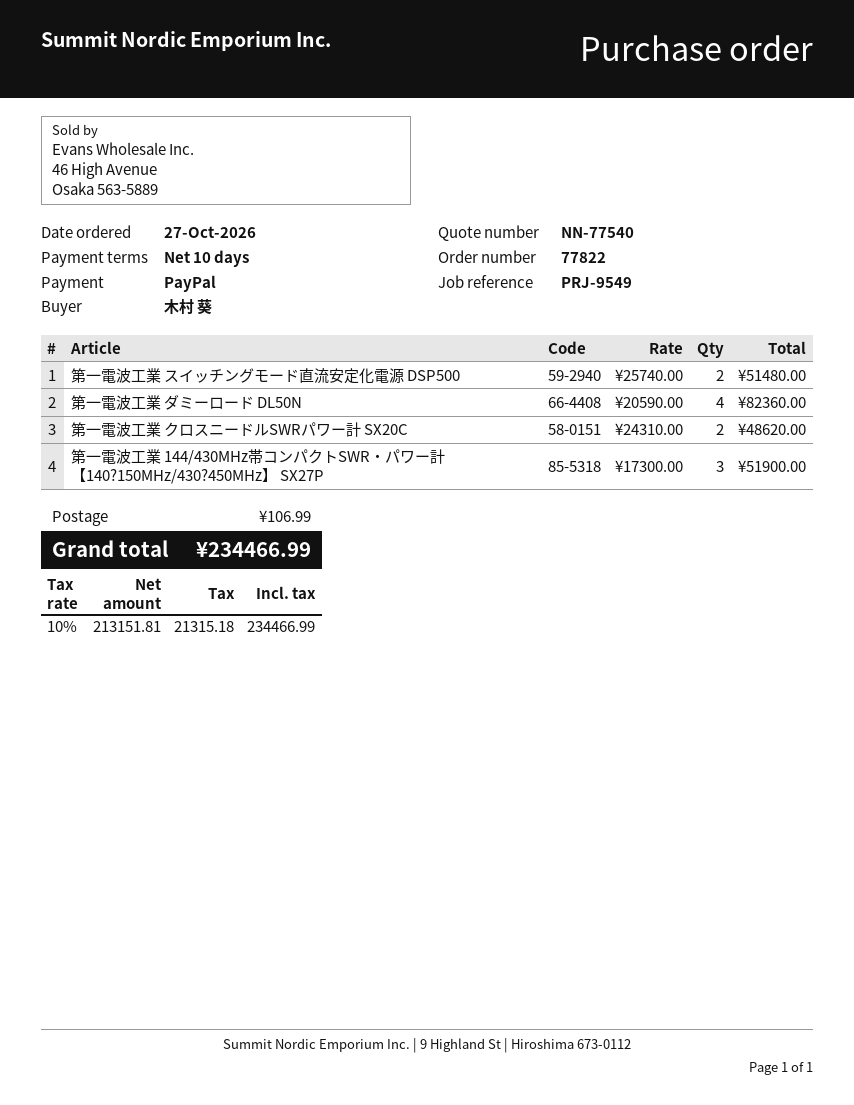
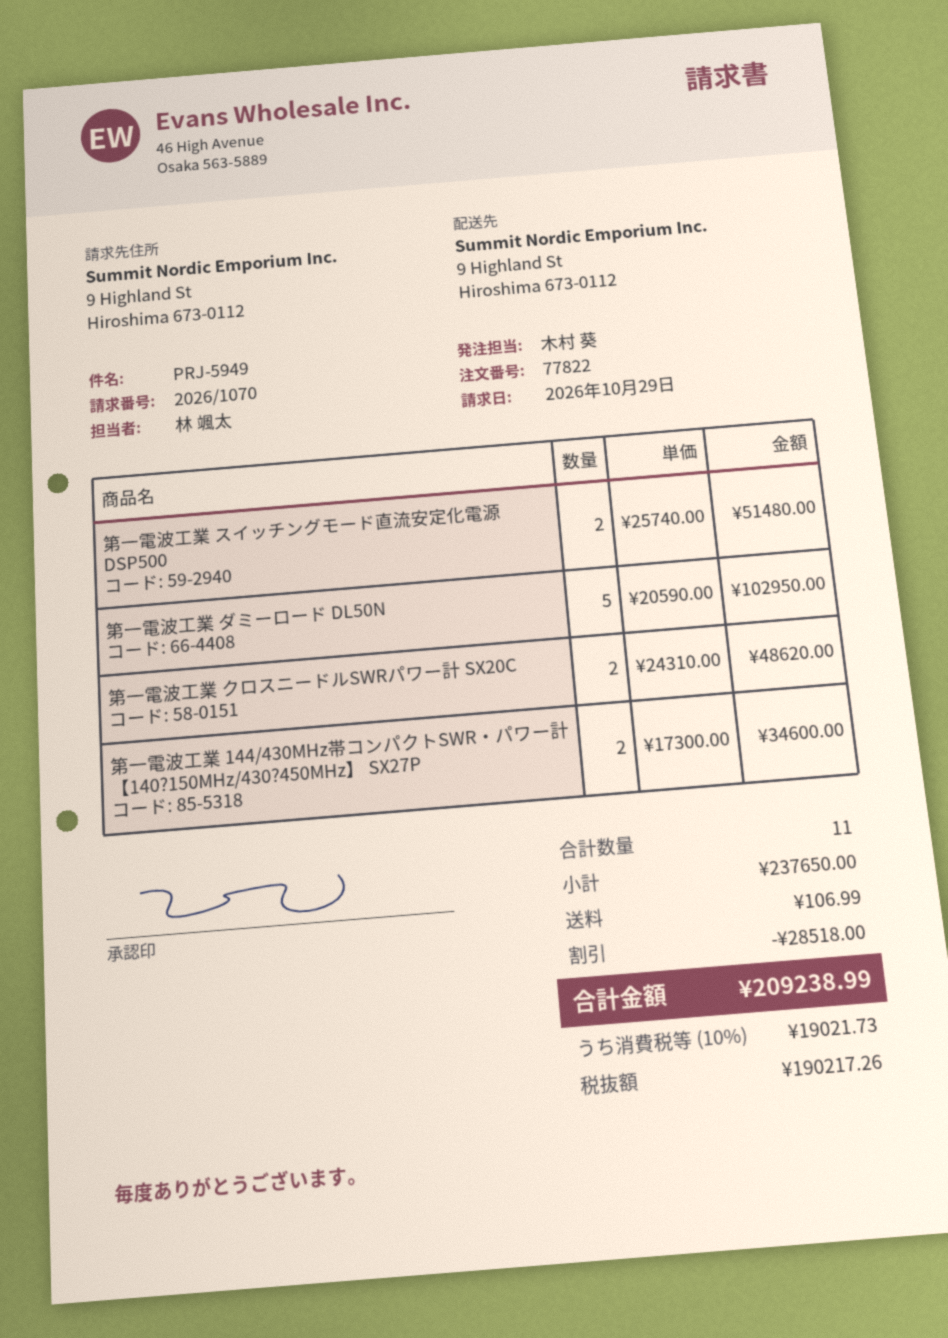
reference: PRJ-9549 -> PRJ-5949
第一電波工業 ダミーロード DL50N: 4 x 20590.00 = 82360.00 -> 5 x 20590.00 = 102950.00
第一電波工業 144/430MHz帯コンパクトSWR・パワー計 【140?150MHz/430?450MHz】 SX27P: 3 x 17300.00 = 51900.00 -> 2 x 17300.00 = 34600.00
discount: none -> 28518.00
net: 213151.81 -> 190217.26
tax: 10% = 21315.18 -> 10% = 19021.73
total: 234466.99 -> 209238.99

